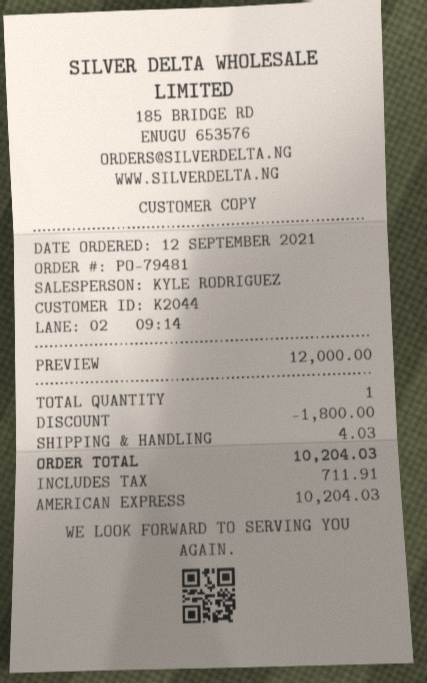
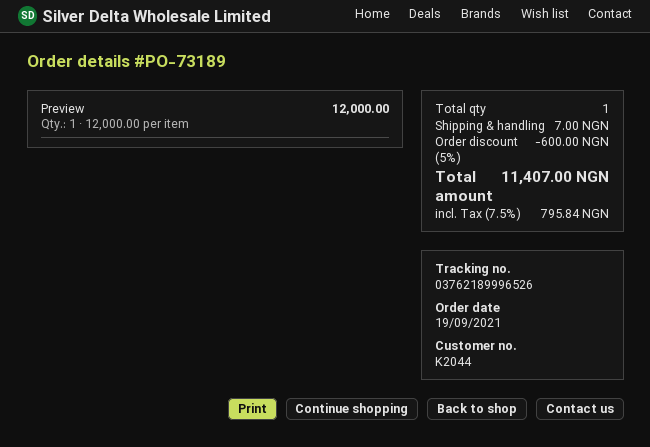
order number: PO-79481 -> PO-73189
order date: 2021-09-12 -> 2021-09-19
discount: 1800.00 -> 600.00
shipping: 4.03 -> 7.00
tax: 711.91 -> 795.84
total: 10204.03 -> 11407.00

